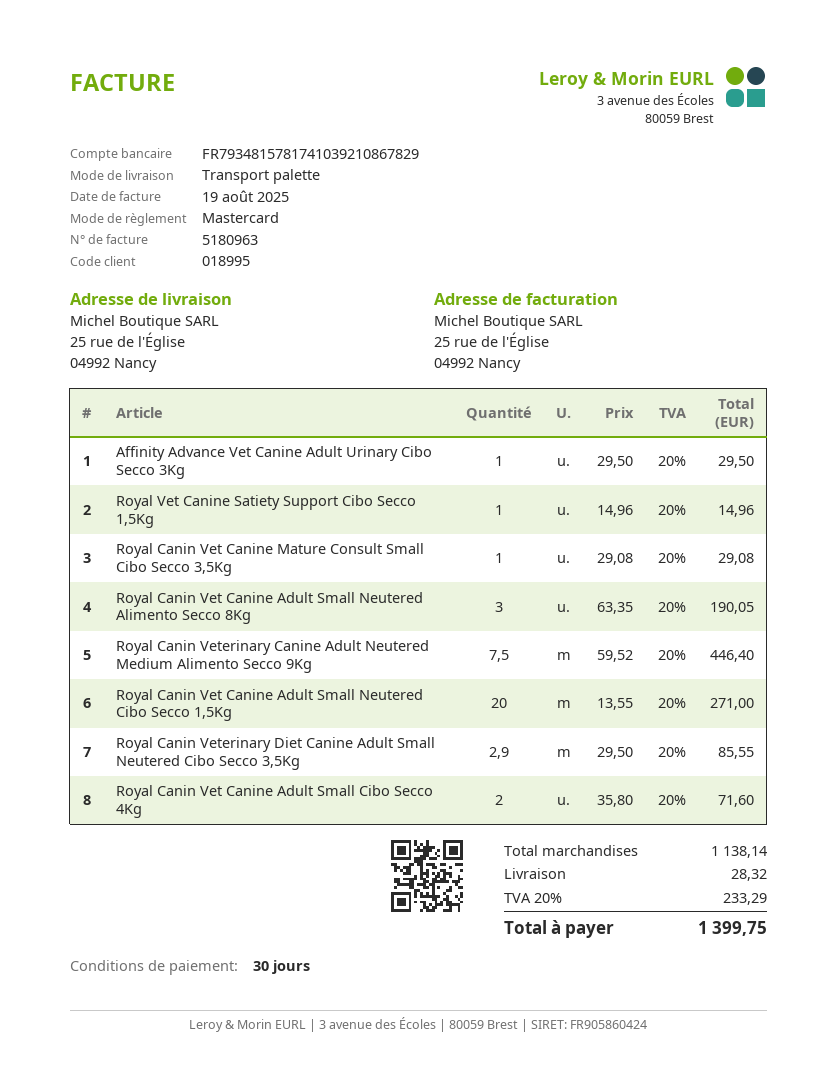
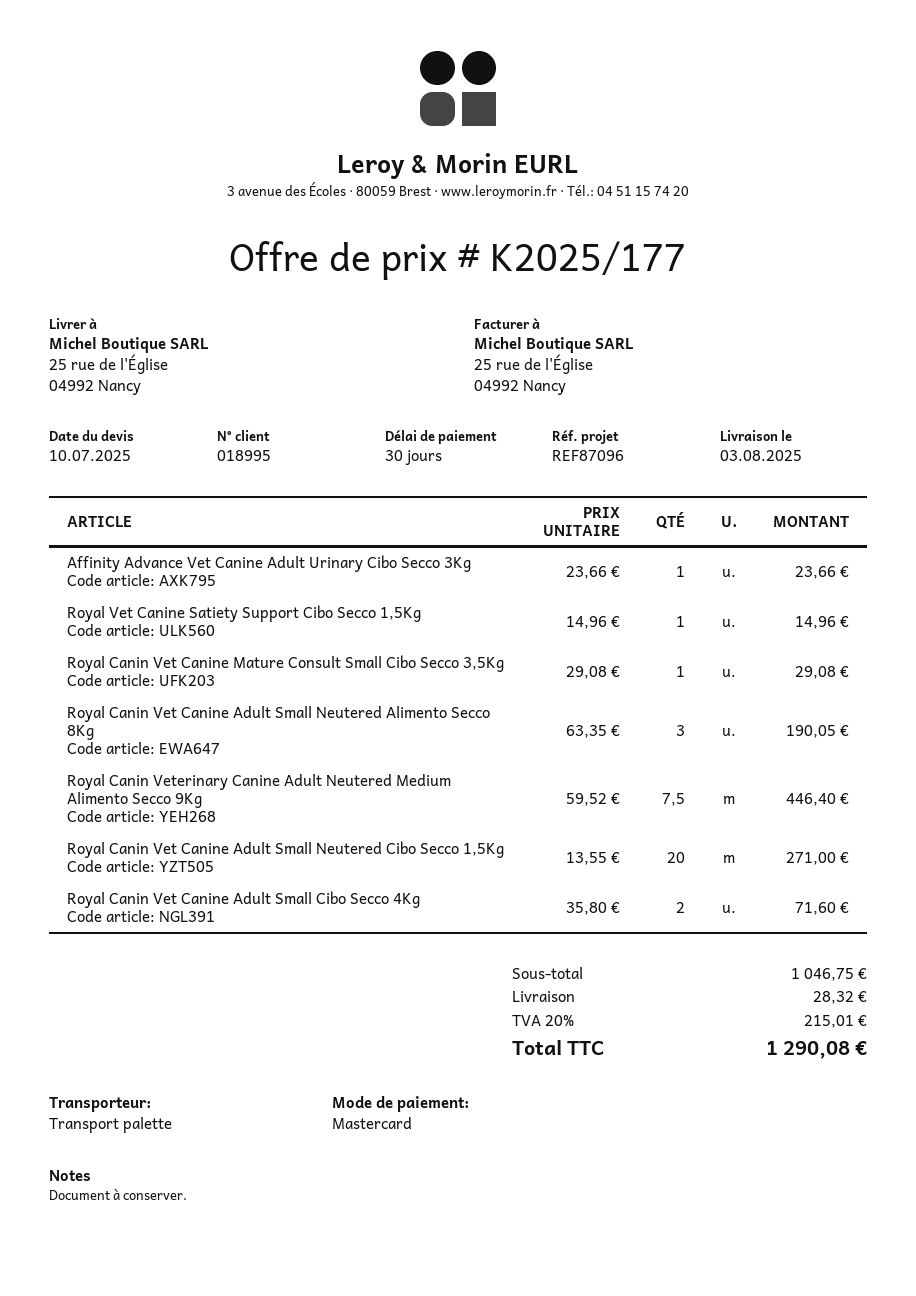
Affinity Advance Vet Canine Adult Urinary Cibo Secco 3Kg: 1 x 29.50 = 29.50 -> 1 x 23.66 = 23.66
Royal Canin Veterinary Diet Canine Adult Small Neutered Cibo Secco 3,5Kg: 2.9 x 29.50 = 85.55 -> none
subtotal: 1138.14 -> 1046.75
tax: 20% = 233.29 -> 20% = 215.01
total: 1399.75 -> 1290.08

